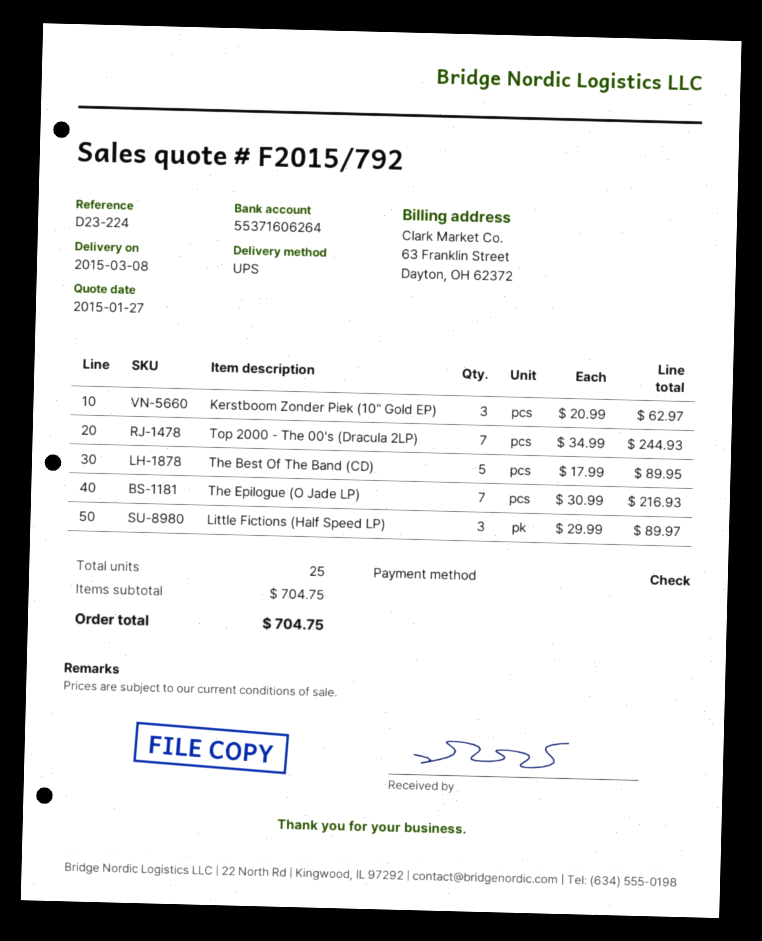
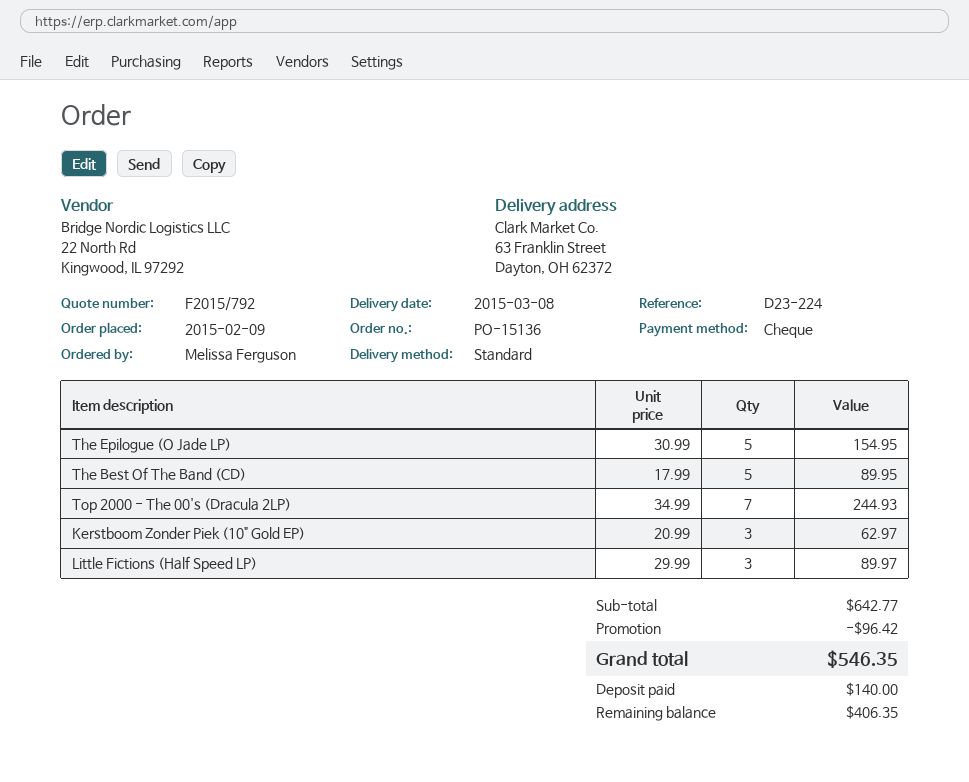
shipping method: UPS -> standard
The Epilogue (O Jade LP): 7 x 30.99 = 216.93 -> 5 x 30.99 = 154.95
subtotal: 704.75 -> 642.77
discount: none -> 96.42
total: 704.75 -> 546.35

